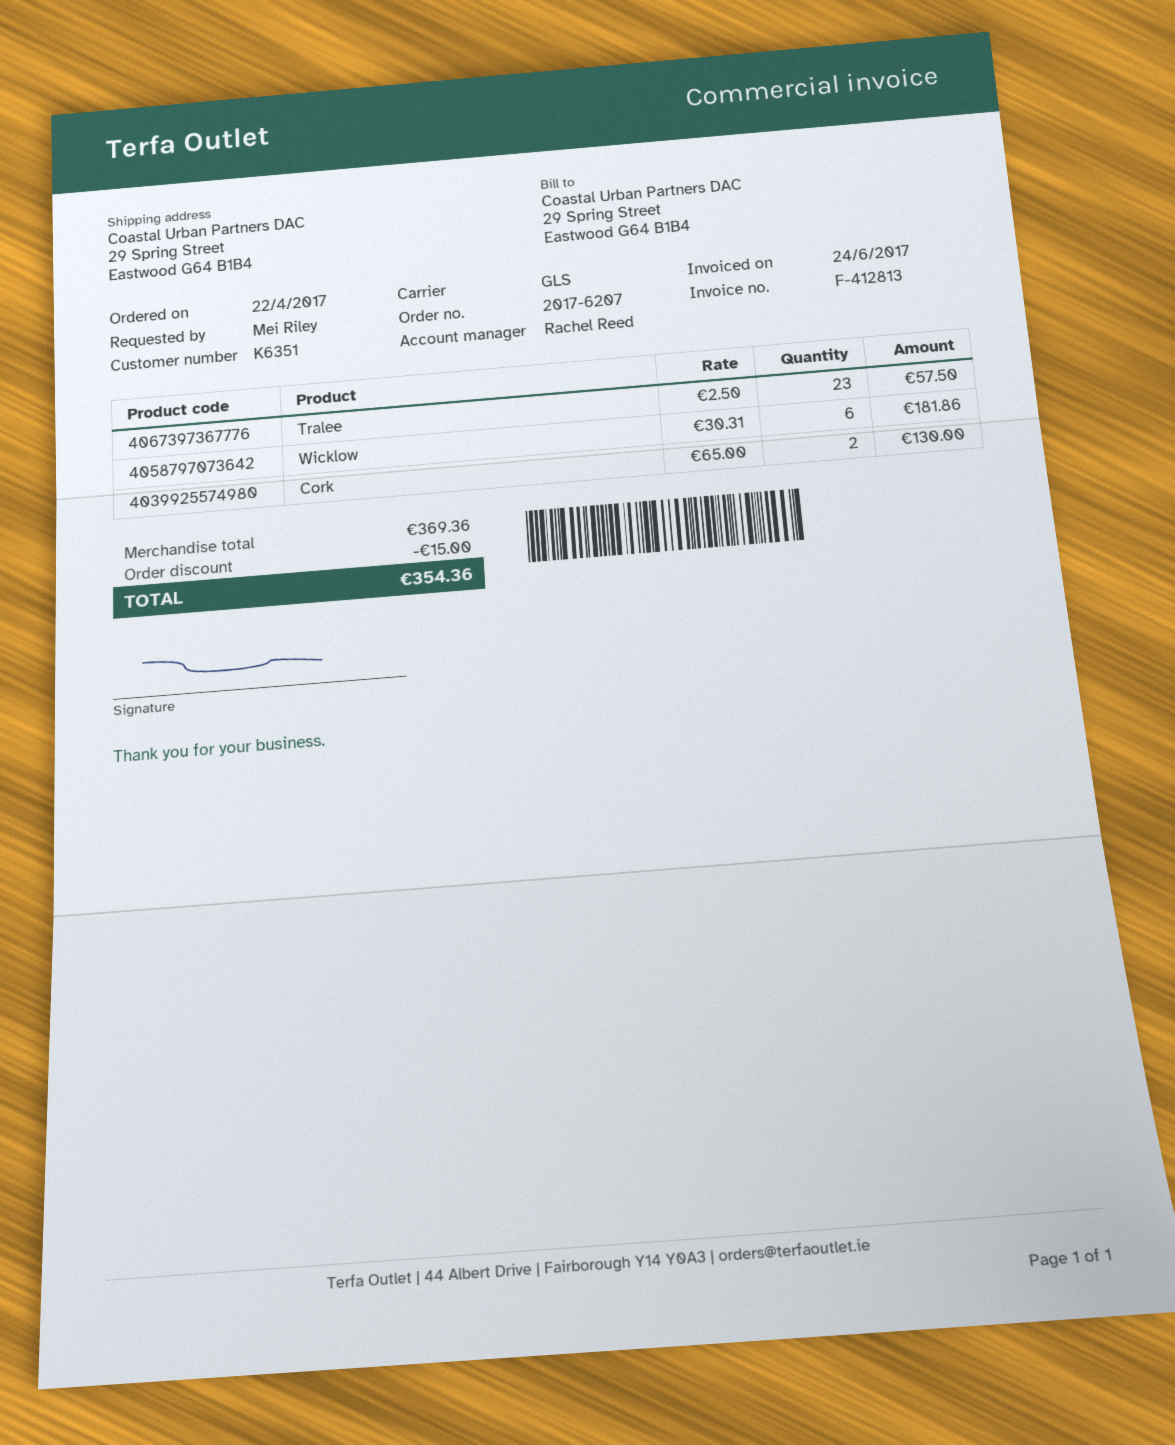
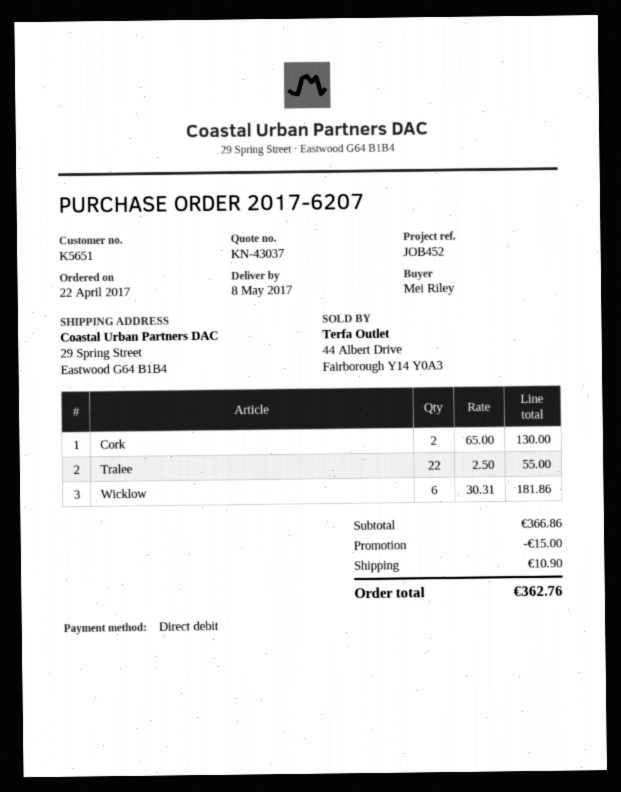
customer number: K6351 -> K5651
Tralee: 23 x 2.50 = 57.50 -> 22 x 2.50 = 55.00
subtotal: 369.36 -> 366.86
shipping: none -> 10.90
total: 354.36 -> 362.76

